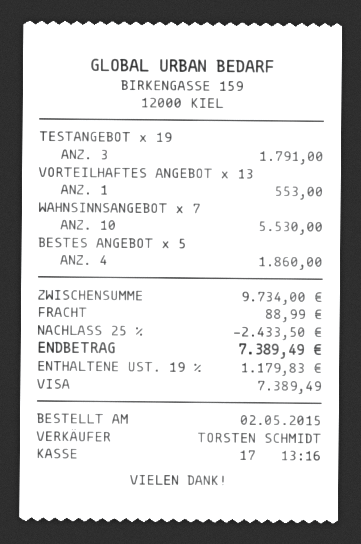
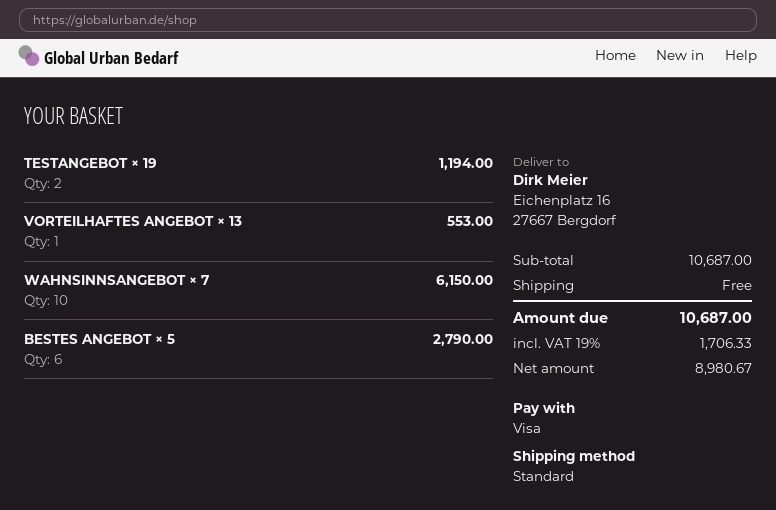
TESTANGEBOT × 19: 3 for 1791.00 -> 2 for 1194.00
WAHNSINNSANGEBOT × 7: 10 for 5530.00 -> 10 for 6150.00
BESTES ANGEBOT × 5: 4 for 1860.00 -> 6 for 2790.00
subtotal: 9734.00 -> 10687.00
discount: 25% = 2433.50 -> none
shipping: 88.99 -> 0.00
tax: 19% = 1179.83 -> 19% = 1706.33
total: 7389.49 -> 10687.00

